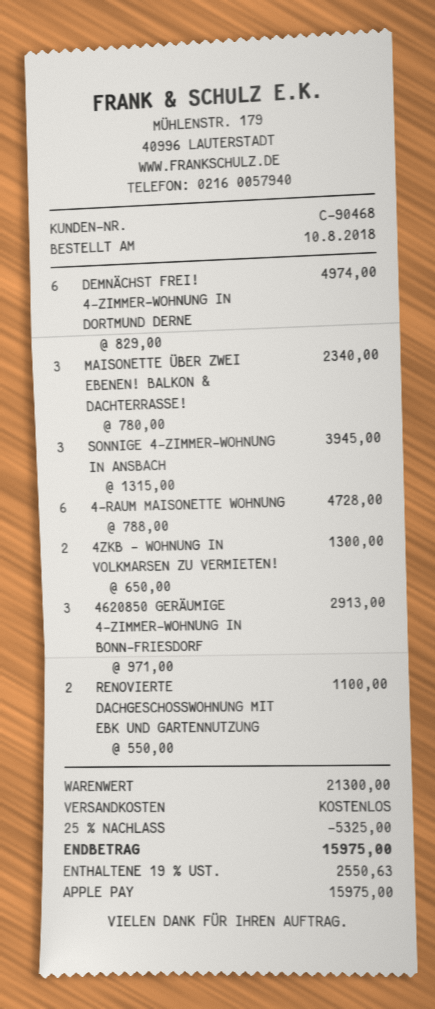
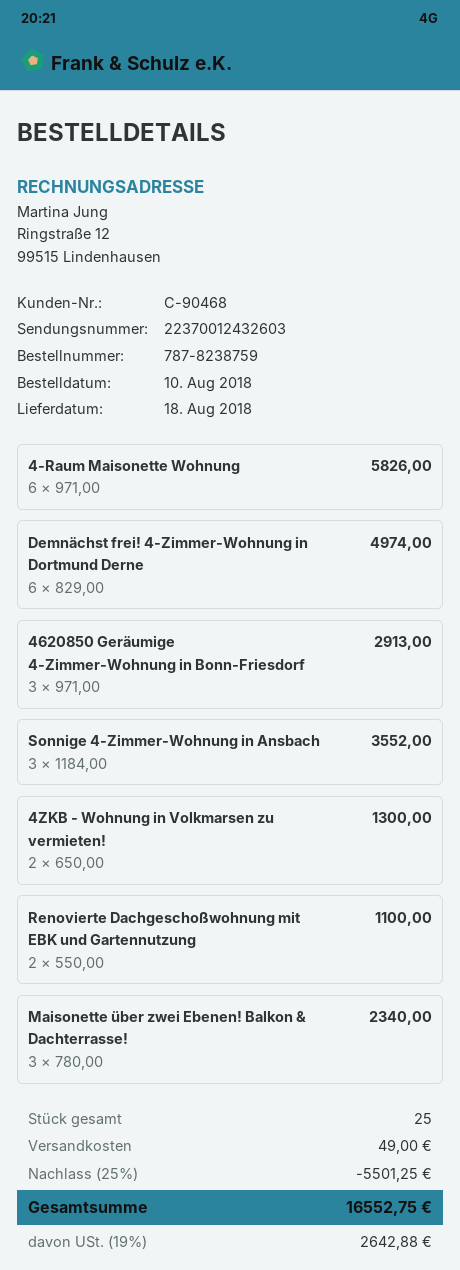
SONNIGE 4-ZIMMER-WOHNUNG IN ANSBACH: 3 x 1315.00 = 3945.00 -> 3 x 1184.00 = 3552.00
4-RAUM MAISONETTE WOHNUNG: 6 x 788.00 = 4728.00 -> 6 x 971.00 = 5826.00
discount: 25% = 5325.00 -> 25% = 5501.25
shipping: 0.00 -> 49.00
tax: 19% = 2550.63 -> 19% = 2642.88
total: 15975.00 -> 16552.75

